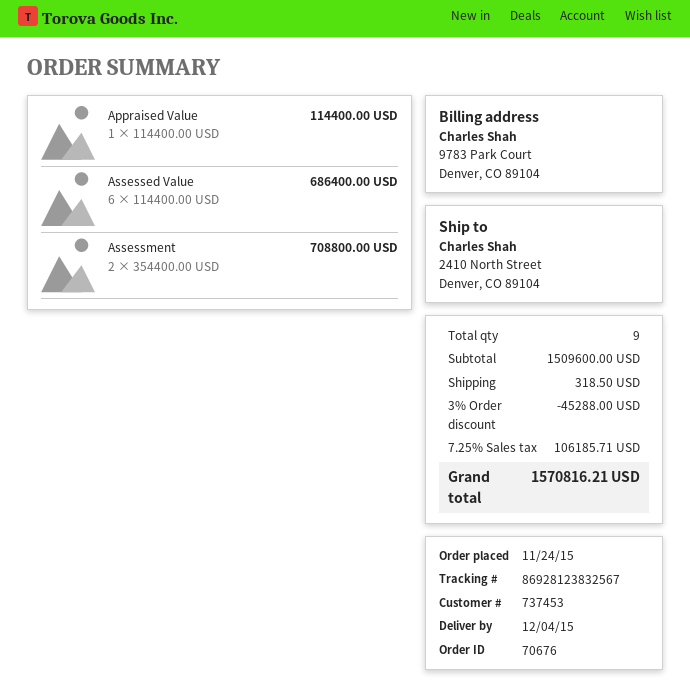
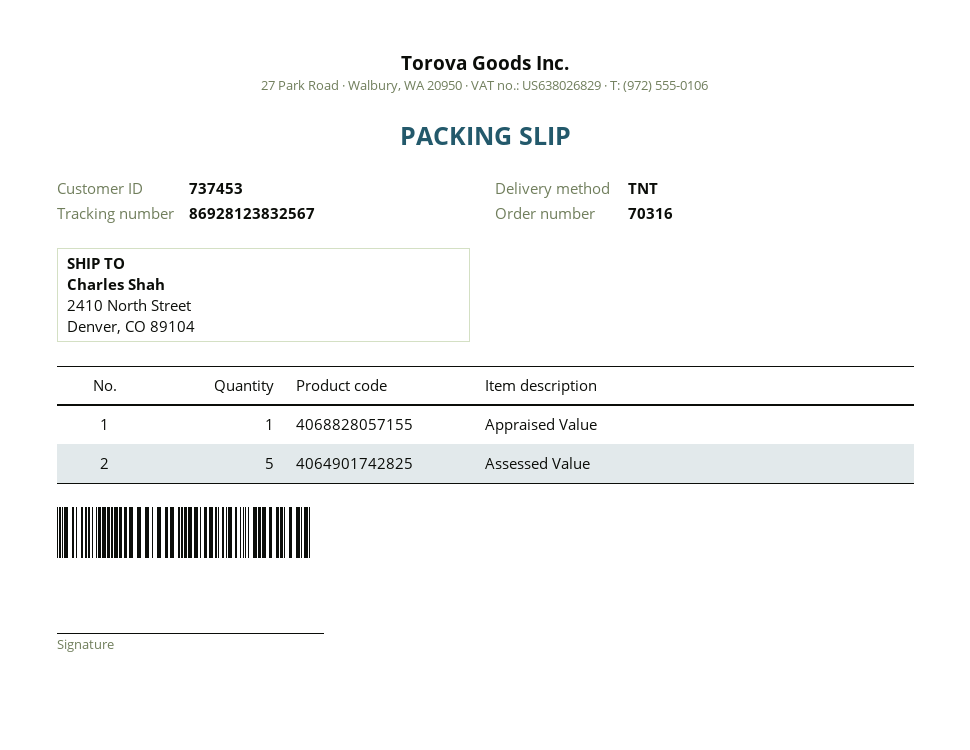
order number: 70676 -> 70316
Assessed Value: 6 -> 5
Assessment: 2 -> none

